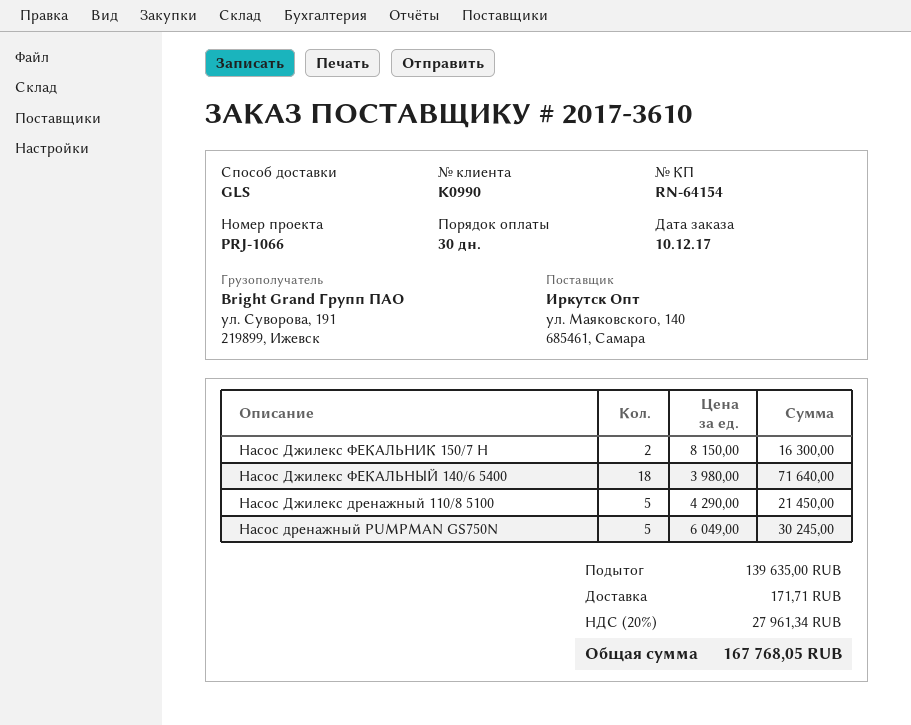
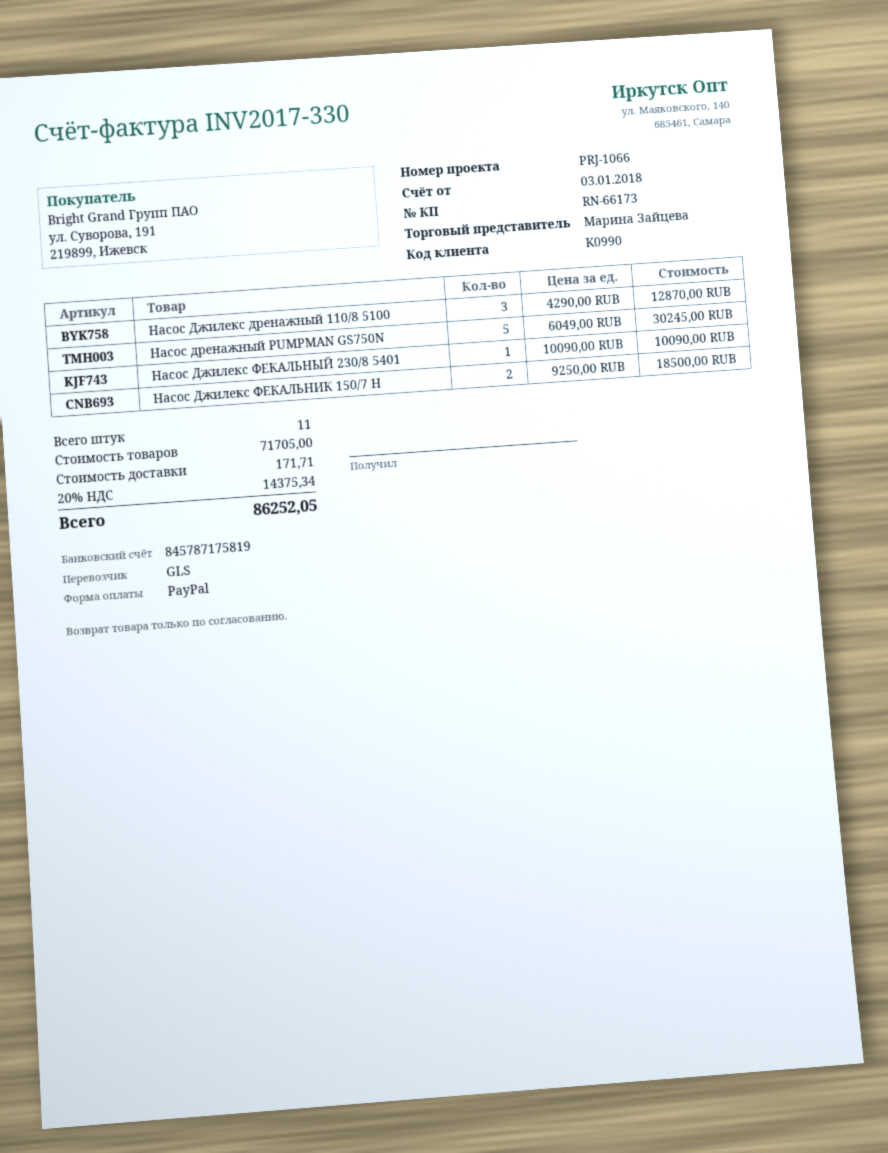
quote number: RN-64154 -> RN-66173
Насос Джилекс ФЕКАЛЬНИК 150/7 Н: 2 x 8150.00 = 16300.00 -> 2 x 9250.00 = 18500.00
Насос Джилекс ФЕКАЛЬНЫЙ 140/6 5400: 18 x 3980.00 = 71640.00 -> none
Насос Джилекс дренажный 110/8 5100: 5 x 4290.00 = 21450.00 -> 3 x 4290.00 = 12870.00
Насос Джилекс ФЕКАЛЬНЫЙ 230/8 5401: none -> 1 x 10090.00 = 10090.00
subtotal: 139635.00 -> 71705.00
tax: 20% = 27961.34 -> 20% = 14375.34
total: 167768.05 -> 86252.05

